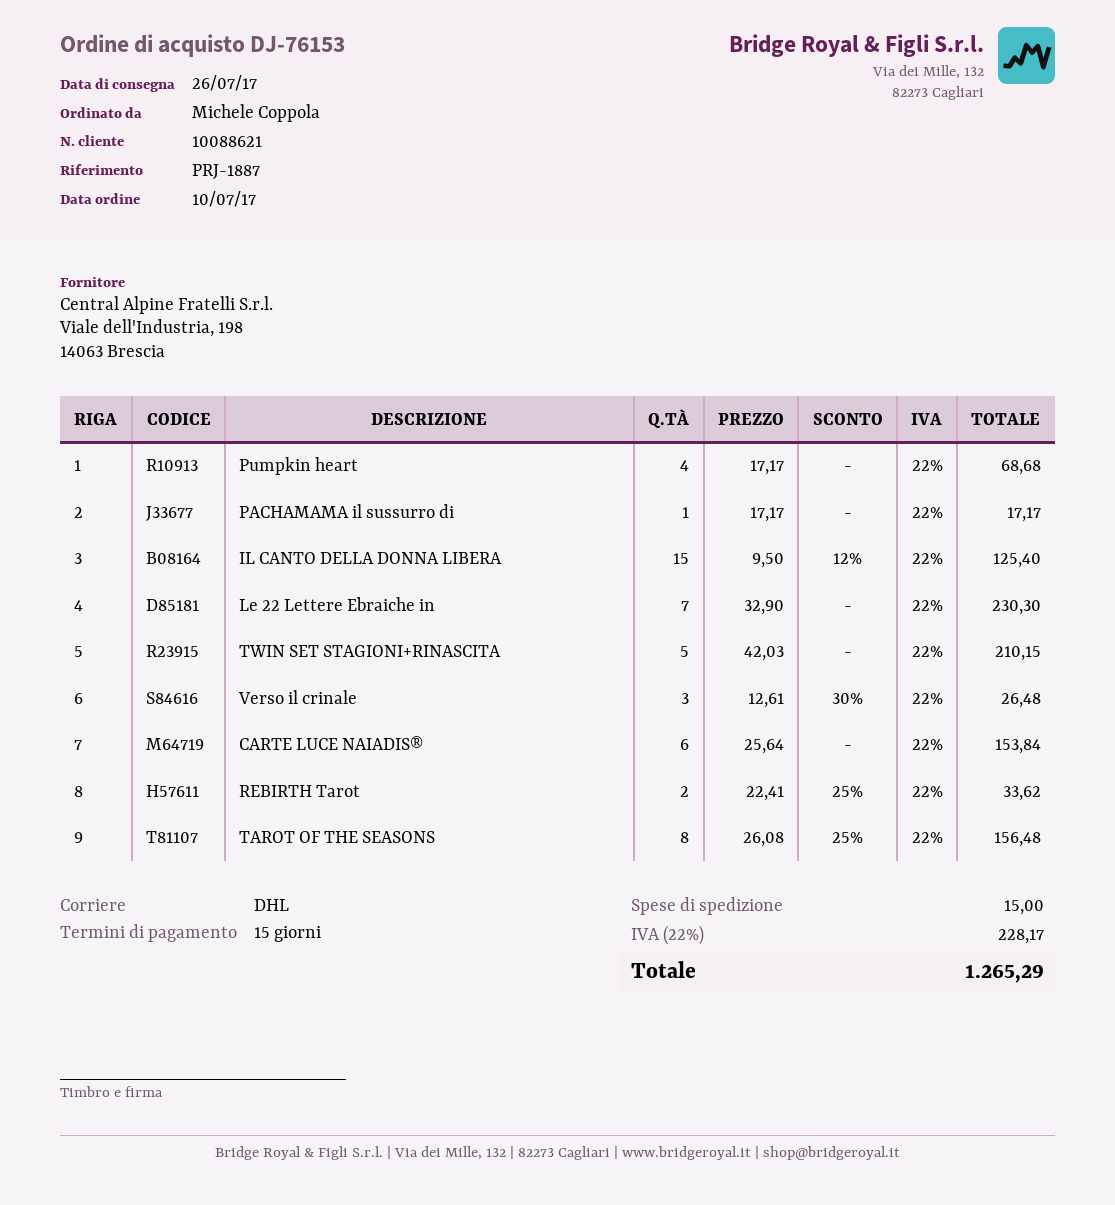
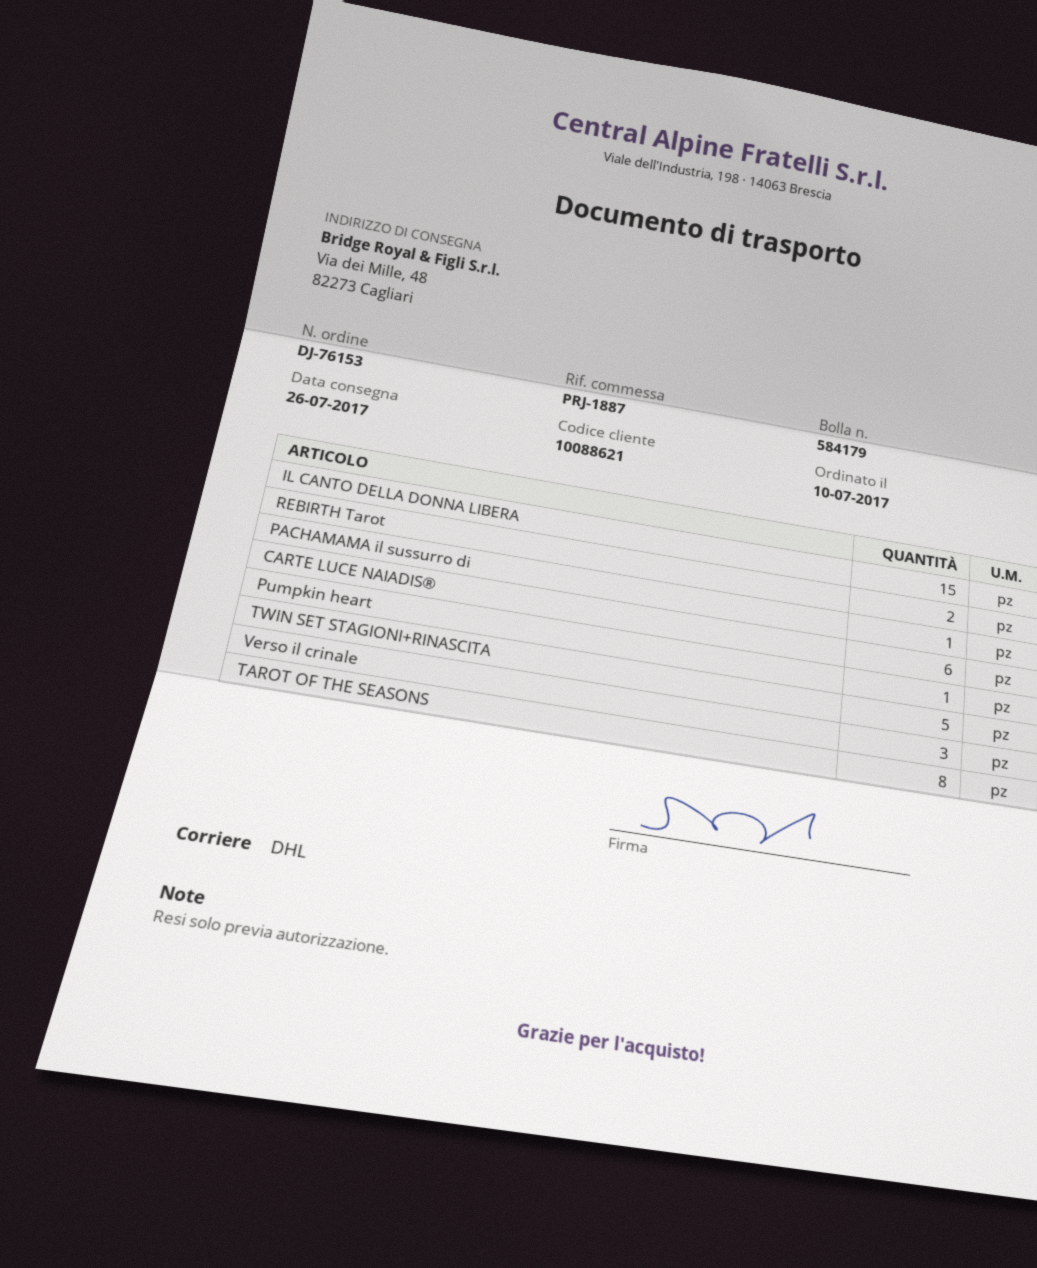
Pumpkin heart: 4 -> 1
Le 22 Lettere Ebraiche in: 7 -> none

